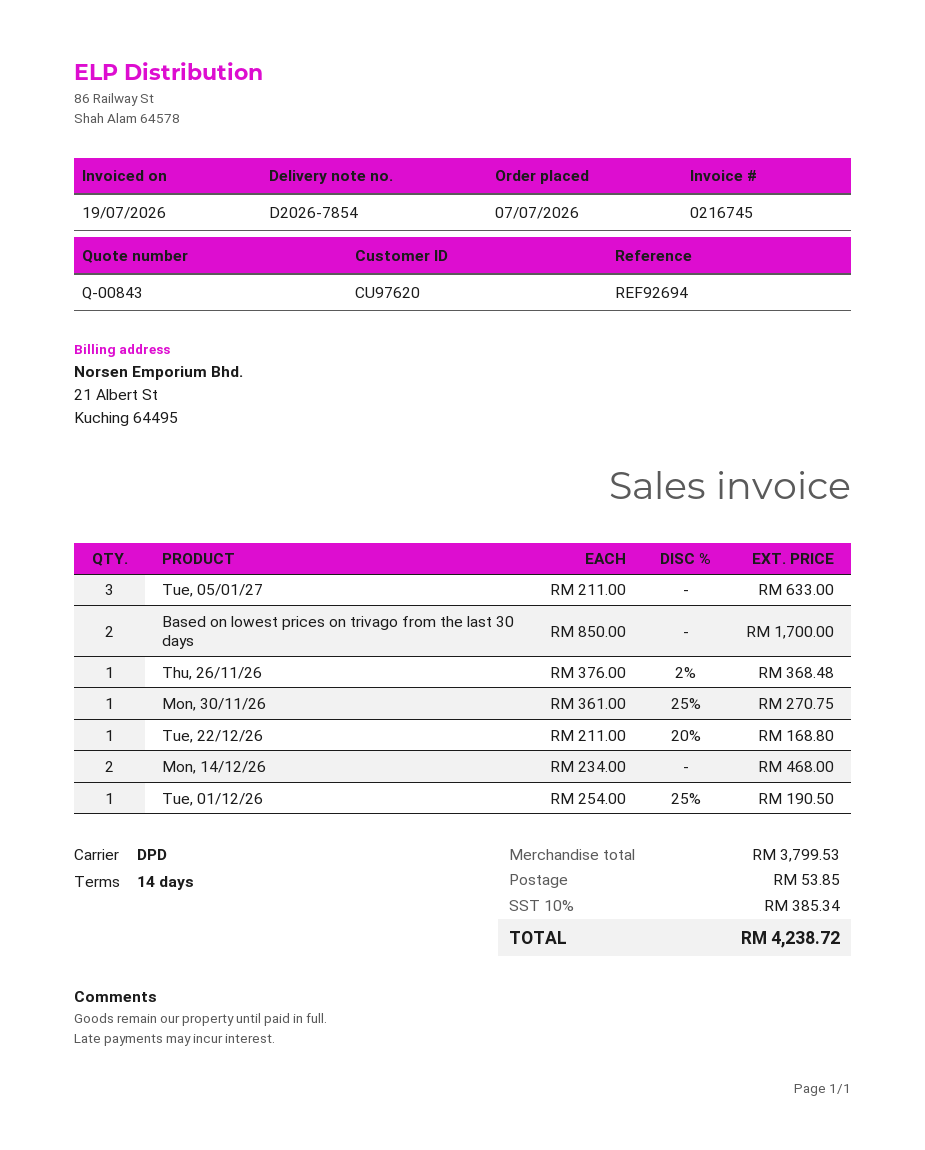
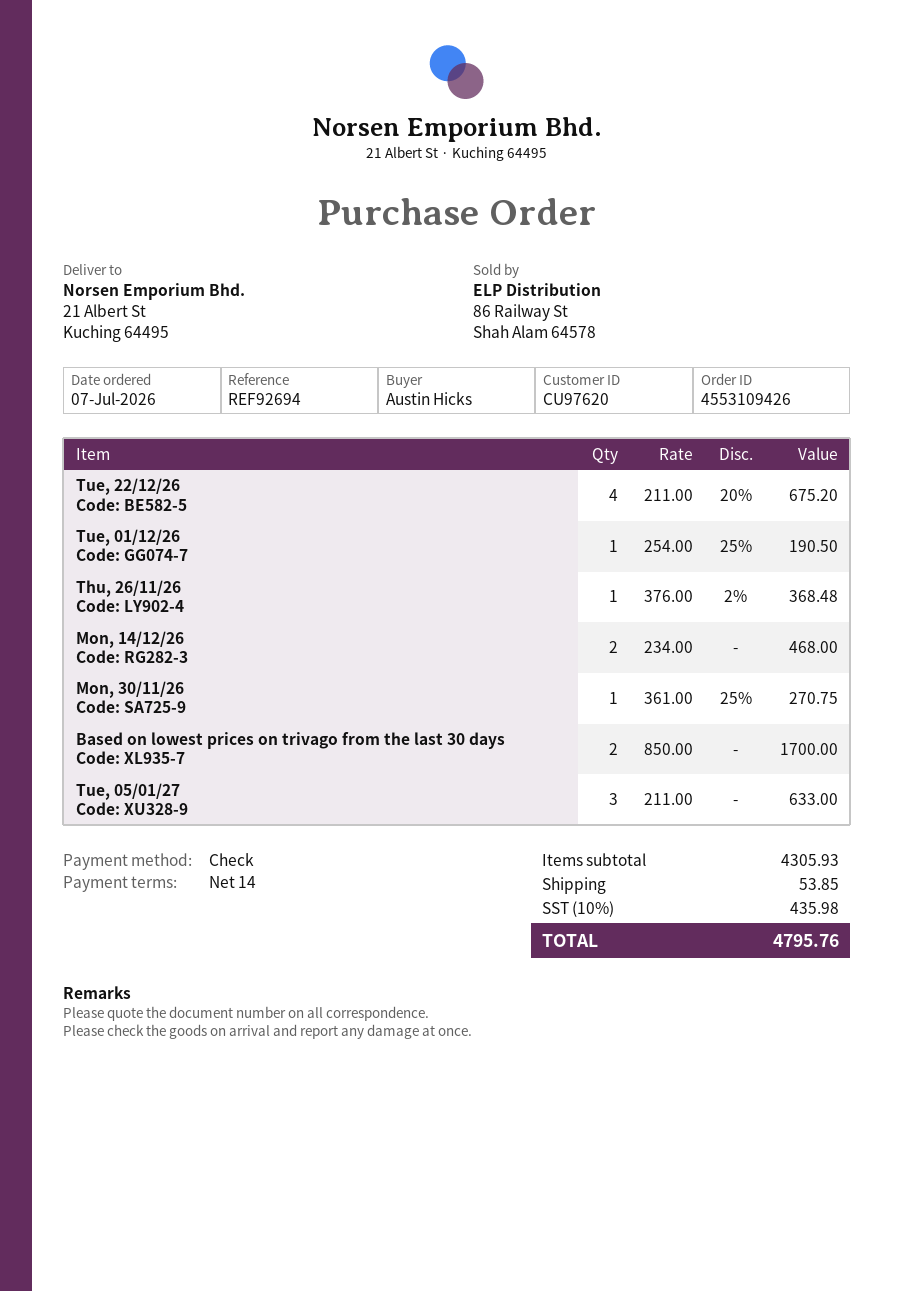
Tue, 22/12/26: 1 x 211.00 - 20% = 168.80 -> 4 x 211.00 - 20% = 675.20
subtotal: 3799.53 -> 4305.93
tax: 10% = 385.34 -> 10% = 435.98
total: 4238.72 -> 4795.76

